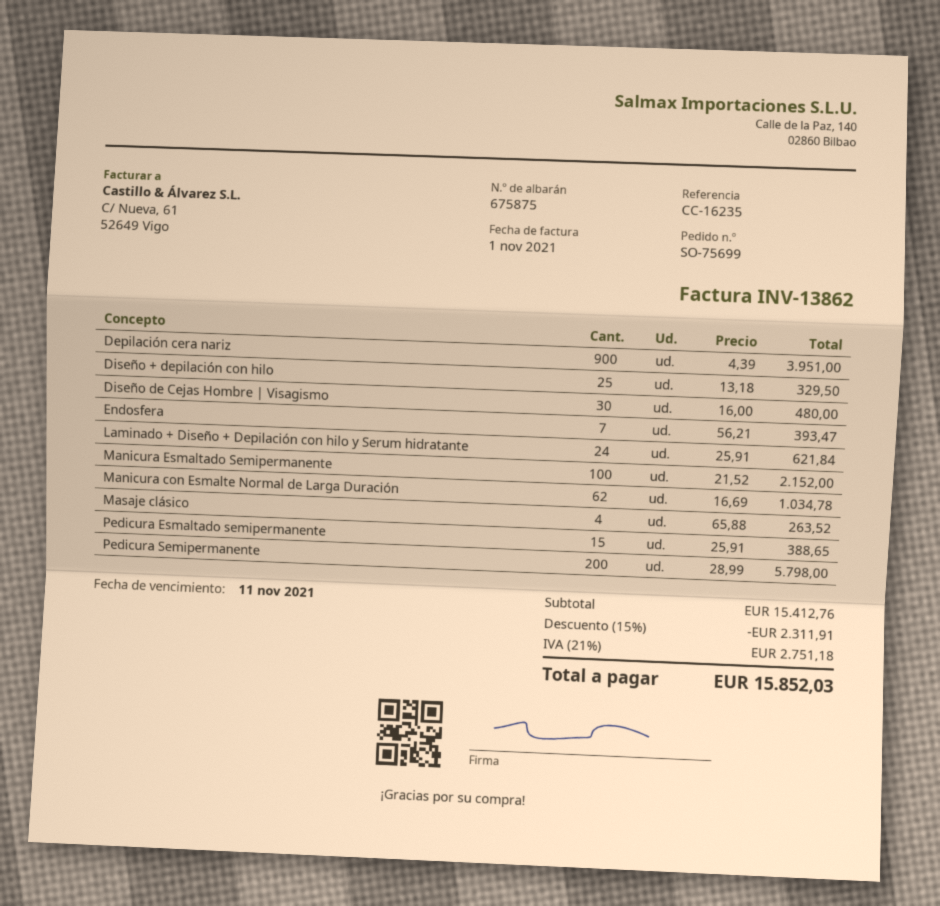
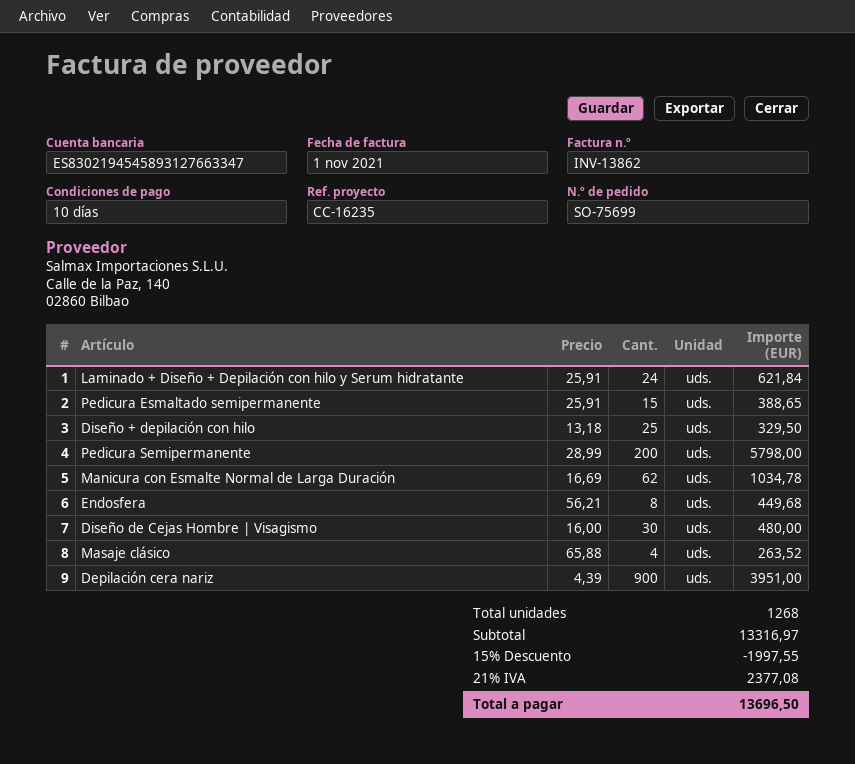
Endosfera: 7 x 56.21 = 393.47 -> 8 x 56.21 = 449.68
Manicura Esmaltado Semipermanente: 100 x 21.52 = 2152.00 -> none
subtotal: 15412.76 -> 13316.97
discount: 15% = 2311.91 -> 15% = 1997.55
tax: 21% = 2751.18 -> 21% = 2377.08
total: 15852.03 -> 13696.50

